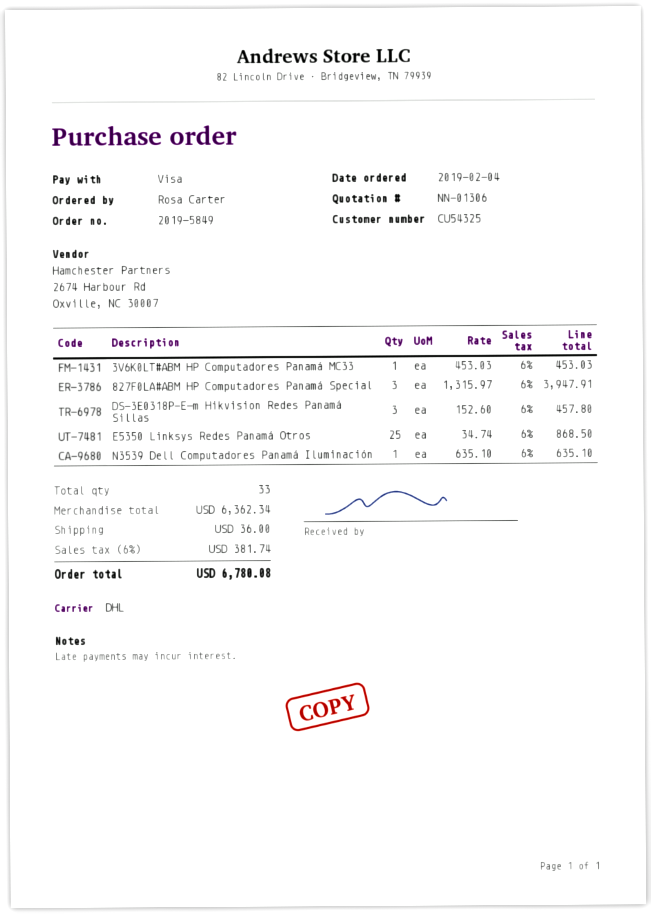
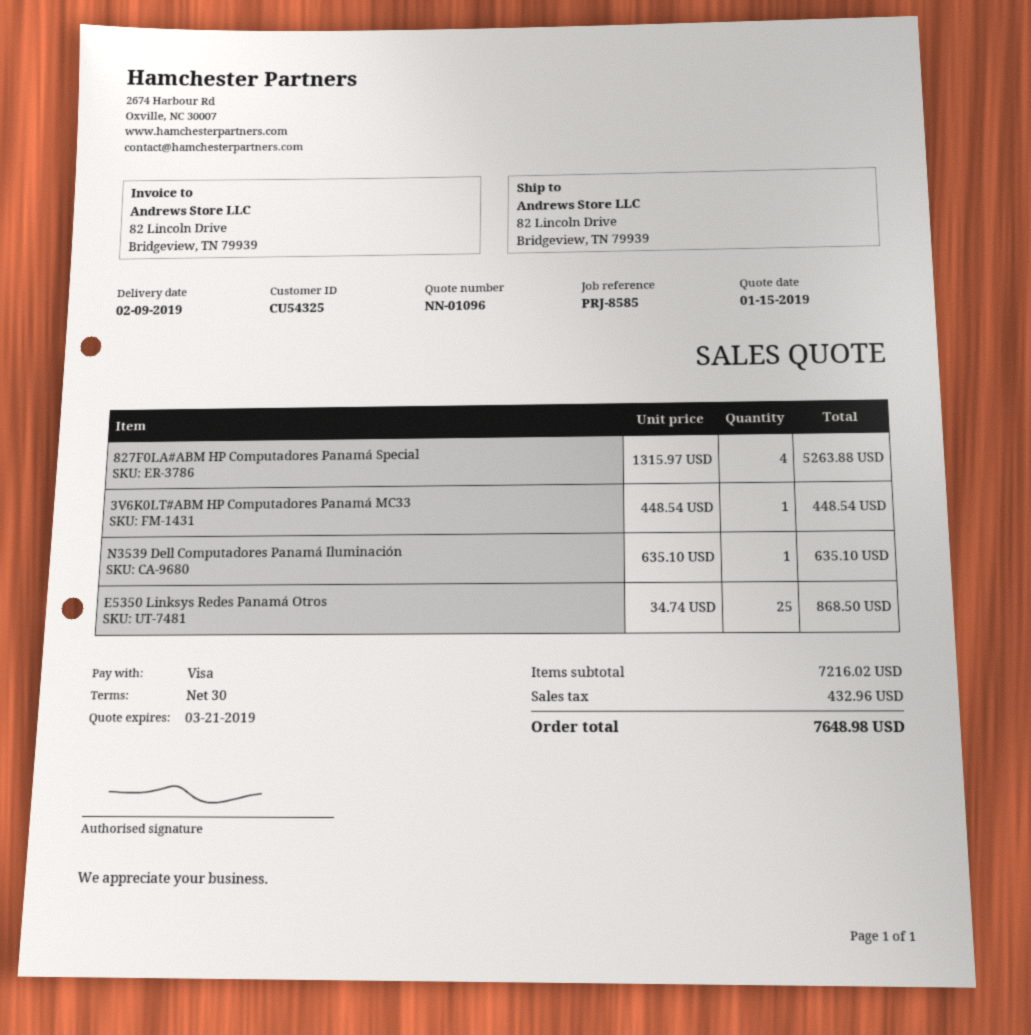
quote number: NN-01306 -> NN-01096
3V6K0LT#ABM HP Computadores Panamá MC33: 1 x 453.03 = 453.03 -> 1 x 448.54 = 448.54
827F0LA#ABM HP Computadores Panamá Special: 3 x 1315.97 = 3947.91 -> 4 x 1315.97 = 5263.88
DS-3E0318P-E-m Hikvision Redes Panamá Sillas: 3 x 152.60 = 457.80 -> none
subtotal: 6362.34 -> 7216.02
shipping: 36.00 -> none
tax: 381.74 -> 432.96
total: 6780.08 -> 7648.98

